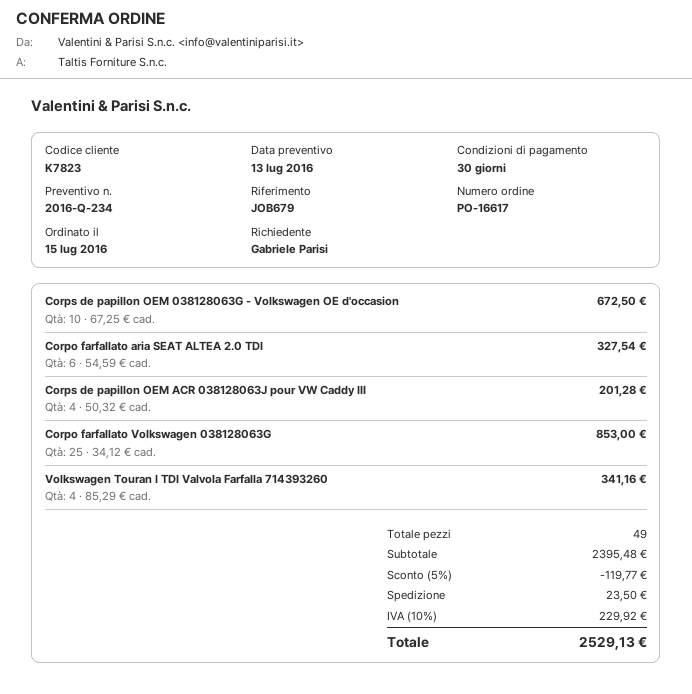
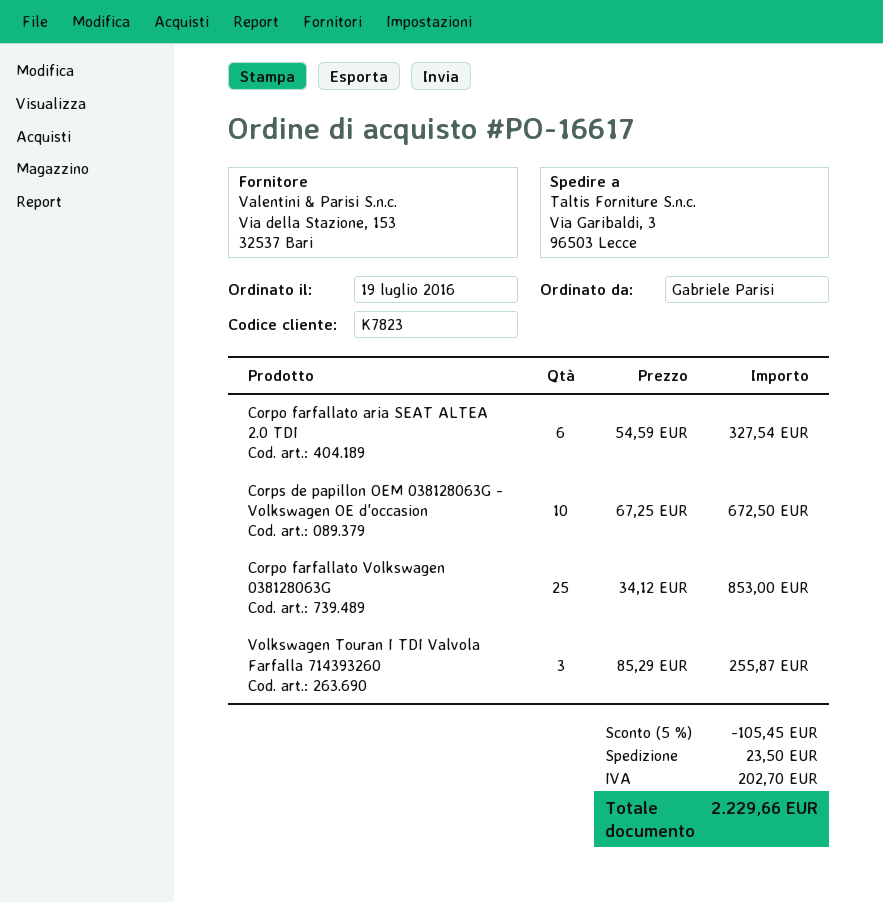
order date: 2016-07-15 -> 2016-07-19
Corps de papillon OEM ACR 038128063J pour VW Caddy III: 4 x 50.32 = 201.28 -> none
Volkswagen Touran I TDI Valvola Farfalla 714393260: 4 x 85.29 = 341.16 -> 3 x 85.29 = 255.87
discount: 5% = 119.77 -> 5% = 105.45
tax: 229.92 -> 202.70
total: 2529.13 -> 2229.66

